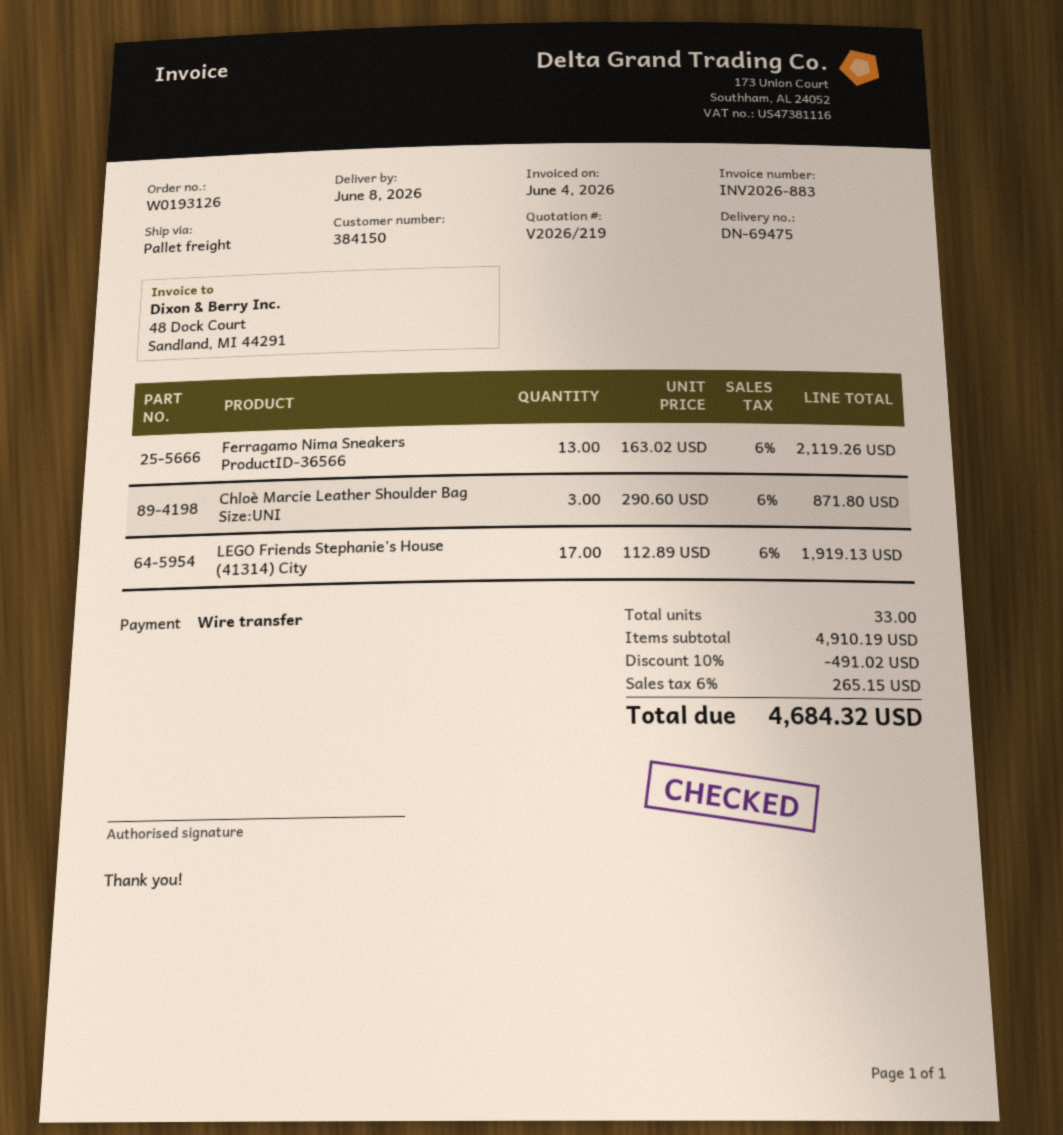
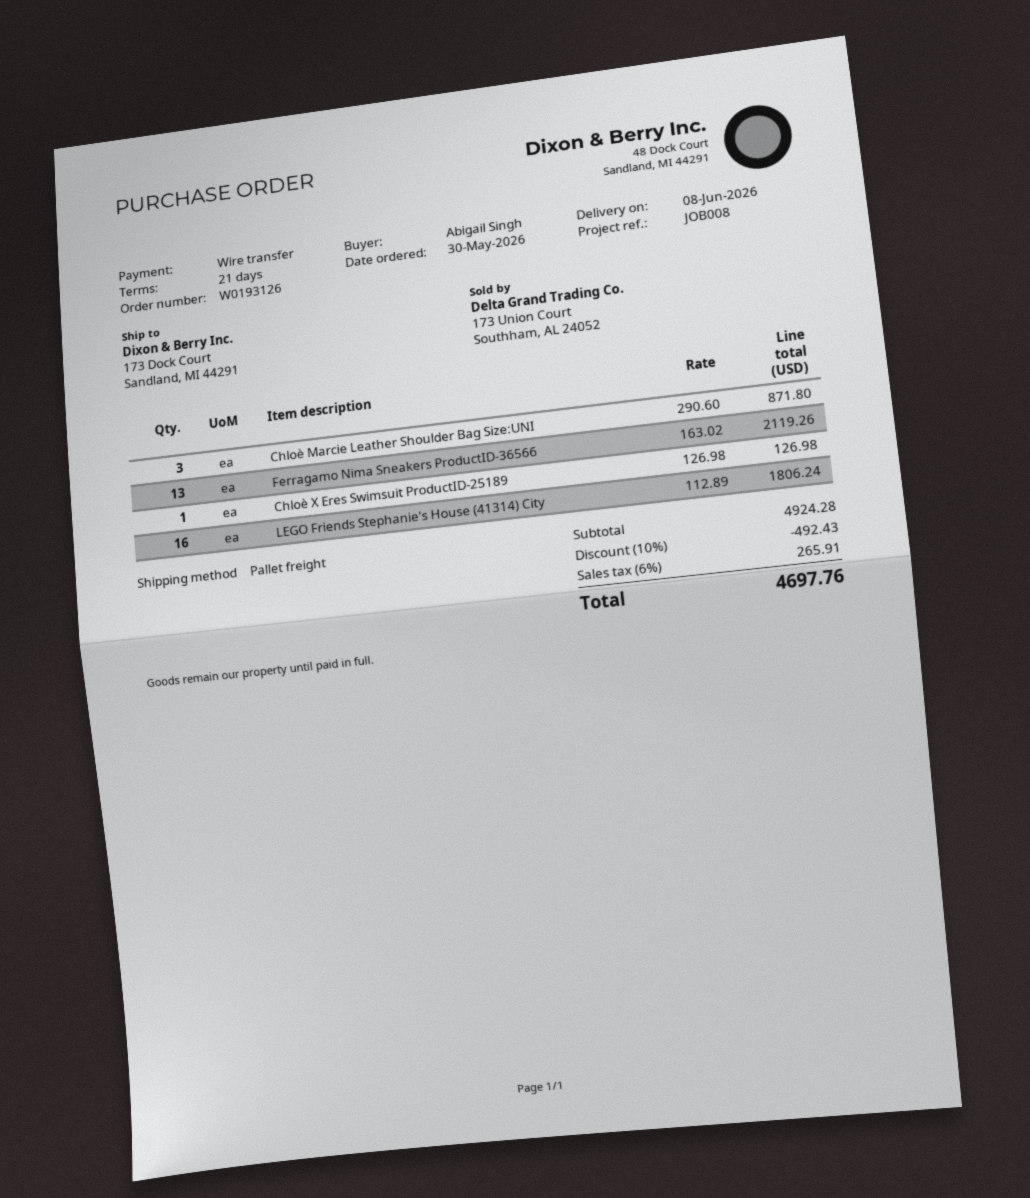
LEGO Friends Stephanie's House (41314) City: 17 x 112.89 = 1919.13 -> 16 x 112.89 = 1806.24
Chloè X Eres Swimsuit ProductID-25189: none -> 1 x 126.98 = 126.98
subtotal: 4910.19 -> 4924.28
discount: 10% = 491.02 -> 10% = 492.43
tax: 6% = 265.15 -> 6% = 265.91
total: 4684.32 -> 4697.76

